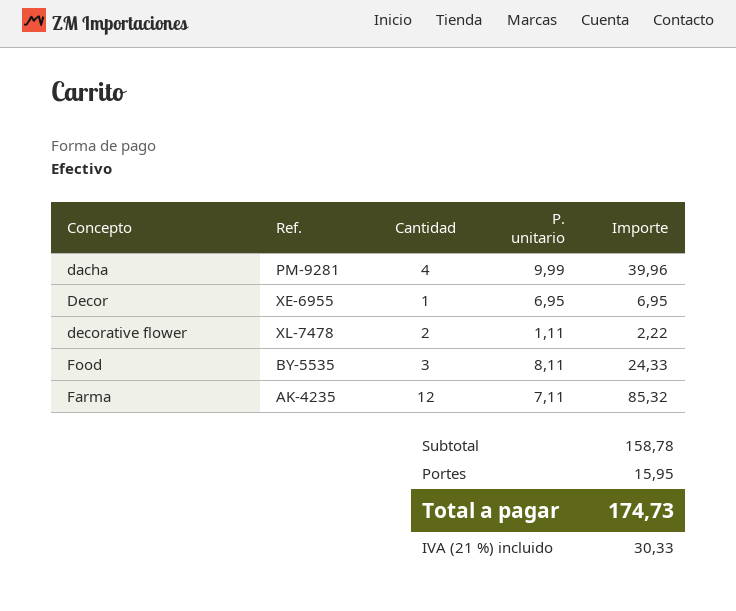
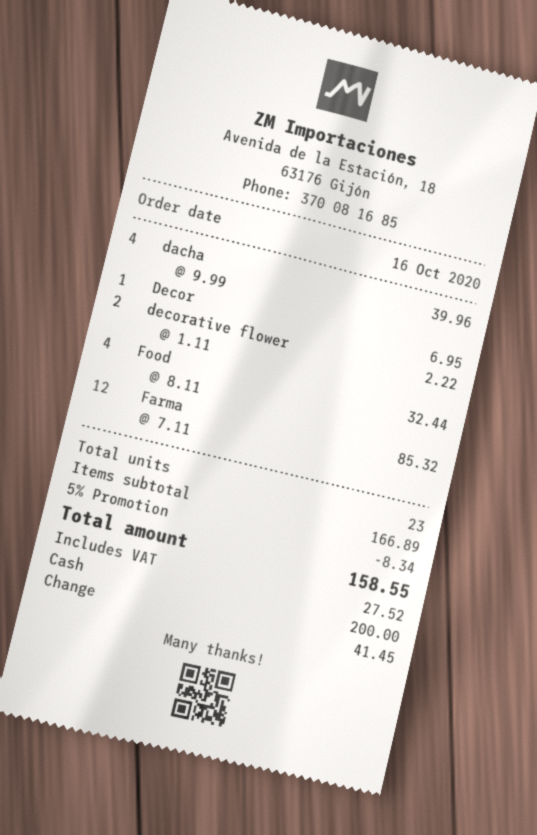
Food: 3 x 8.11 = 24.33 -> 4 x 8.11 = 32.44
subtotal: 158.78 -> 166.89
discount: none -> 5% = 8.34
shipping: 15.95 -> none
tax: 30.33 -> 27.52
total: 174.73 -> 158.55

